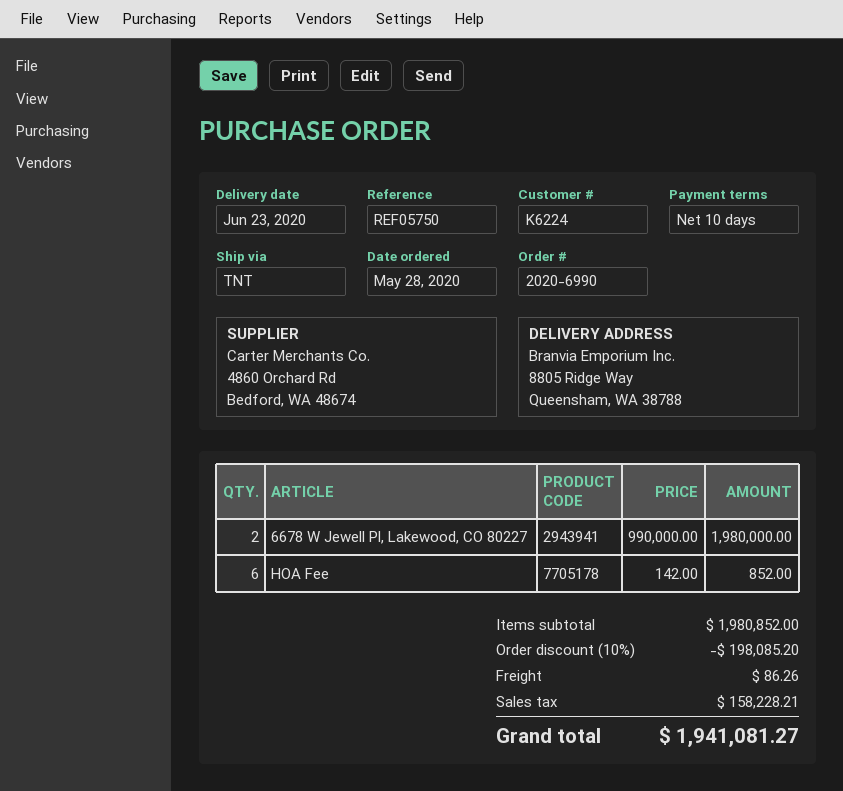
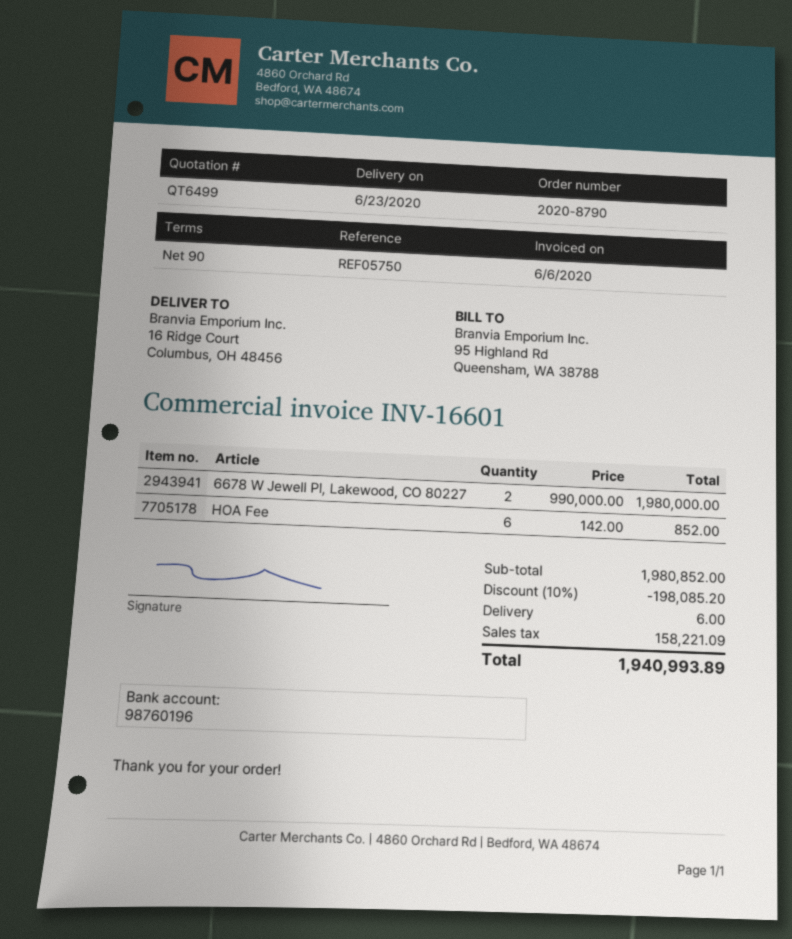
order number: 2020-6990 -> 2020-8790
payment terms: 10 days -> 90 days
ship to: 8805 Ridge Way, Queensham, WA 38788 -> 16 Ridge Court, Columbus, OH 48456
shipping: 86.26 -> 6.00
tax: 158228.21 -> 158221.09
total: 1941081.27 -> 1940993.89

